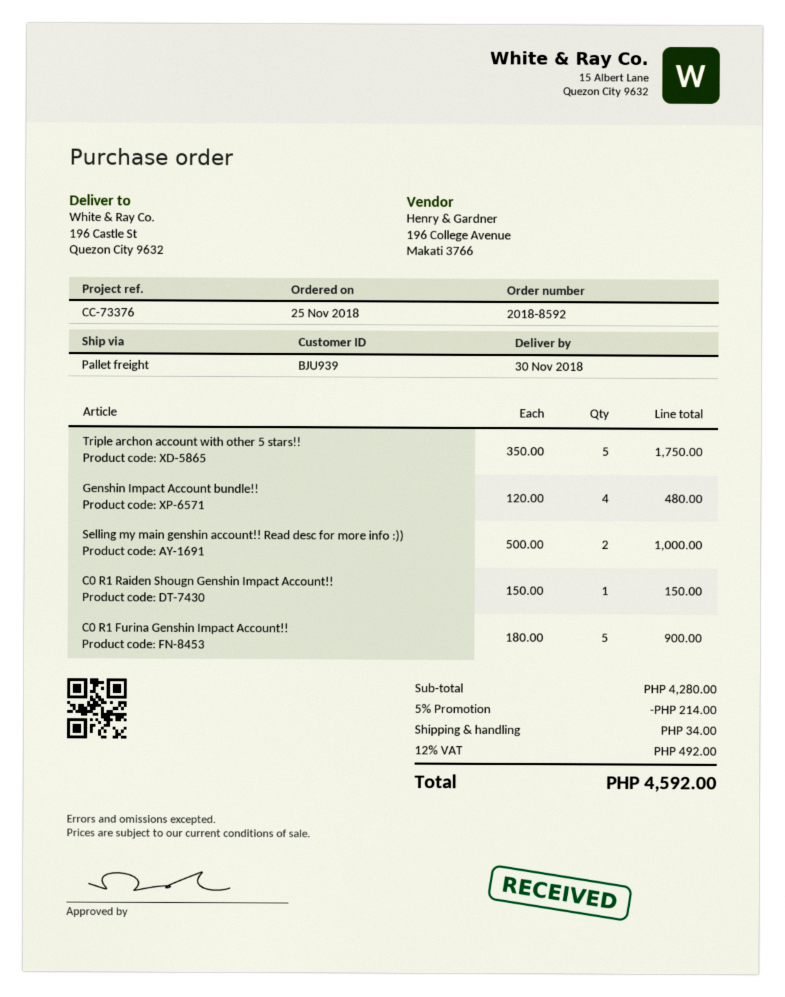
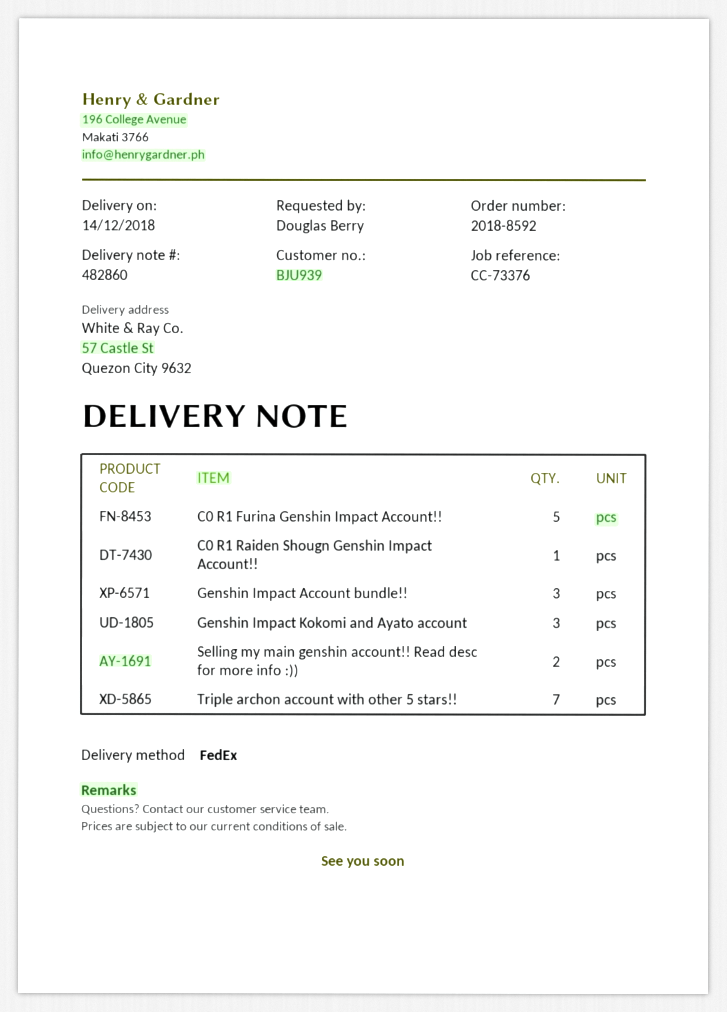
delivery date: 2018-11-30 -> 2018-12-14
shipping method: pallet freight -> FedEx
ship to: 196 Castle St, Quezon City 9632 -> 57 Castle St, Quezon City 9632
Triple archon account with other 5 stars!!: 5 -> 7
Genshin Impact Account bundle!!: 4 -> 3
Genshin Impact Kokomi and Ayato account: none -> 3

